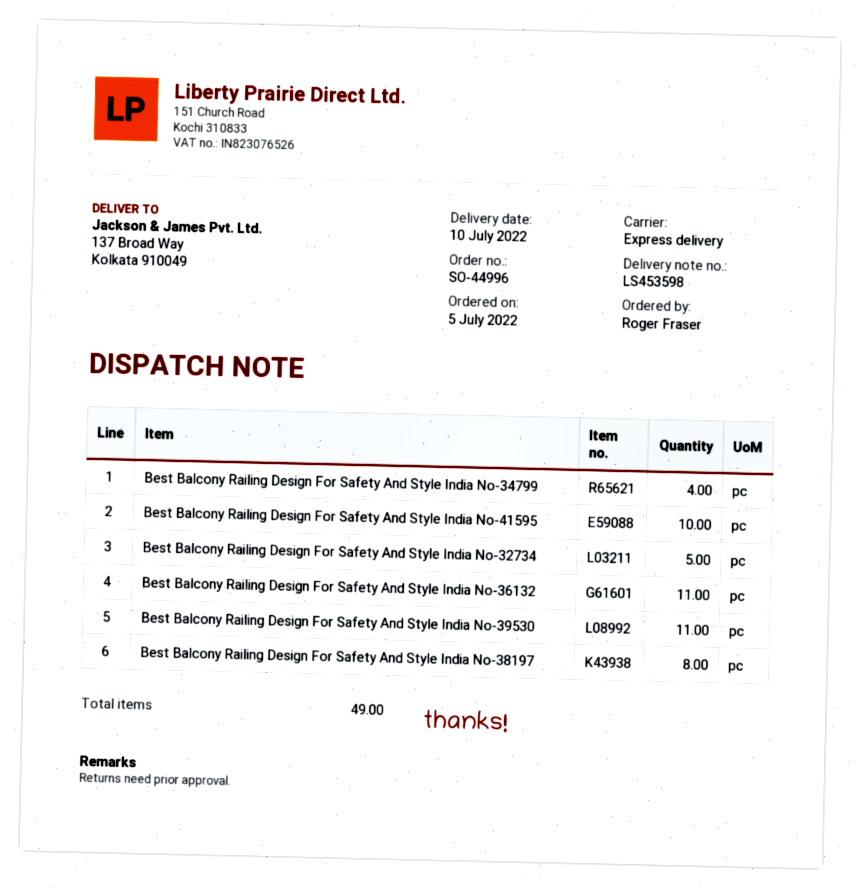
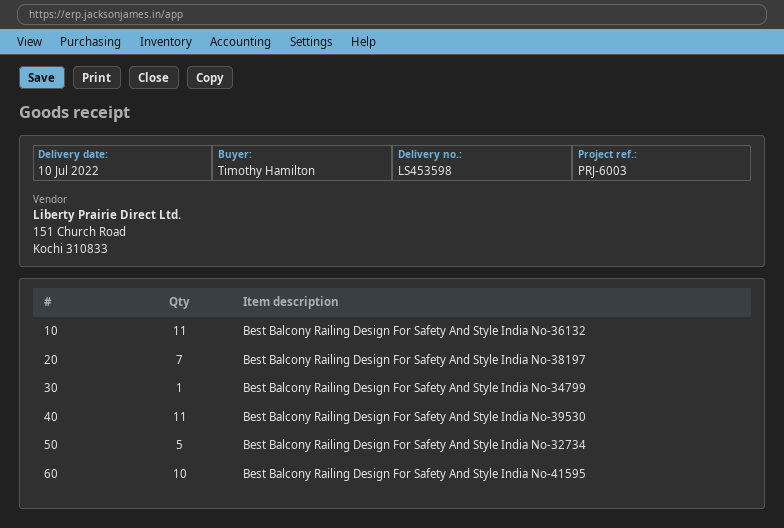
ordered by: Roger Fraser -> Timothy Hamilton
Best Balcony Railing Design For Safety And Style India No-34799: 4 -> 1
Best Balcony Railing Design For Safety And Style India No-38197: 8 -> 7

